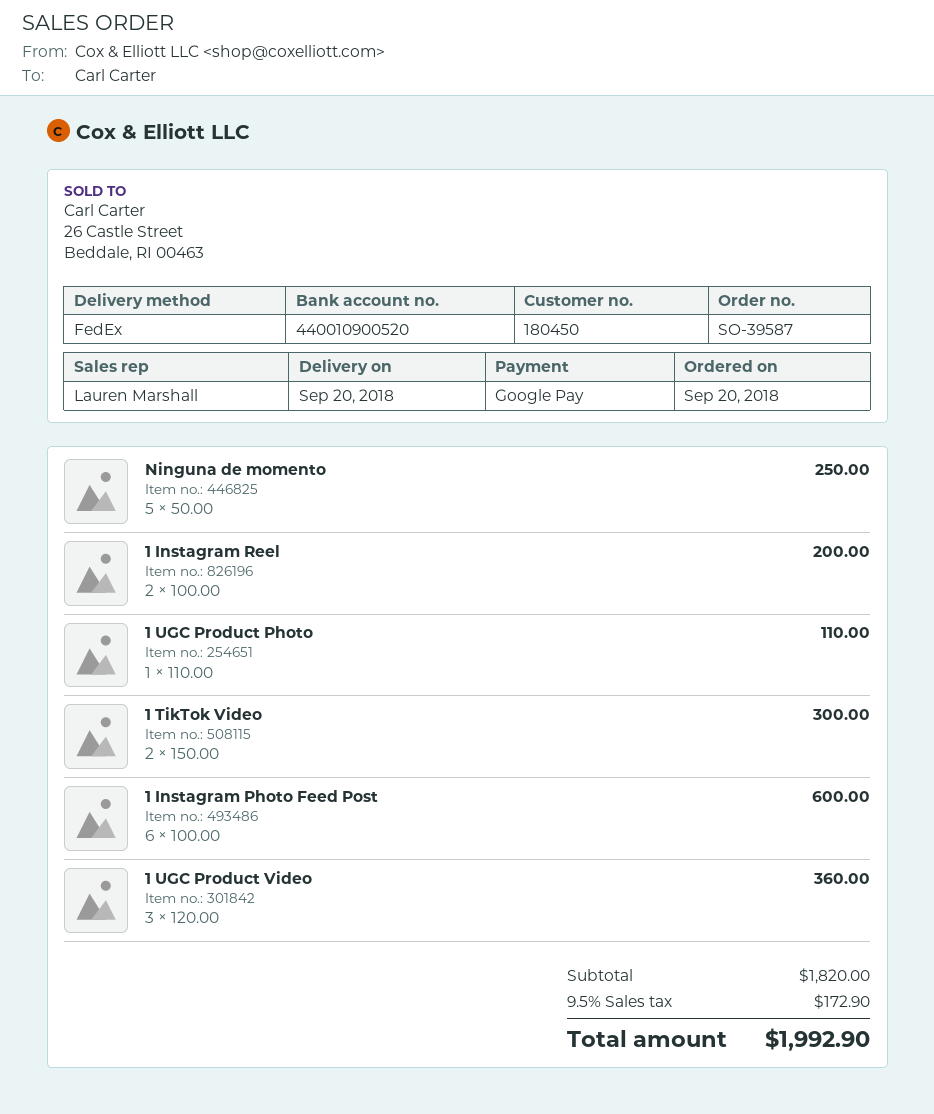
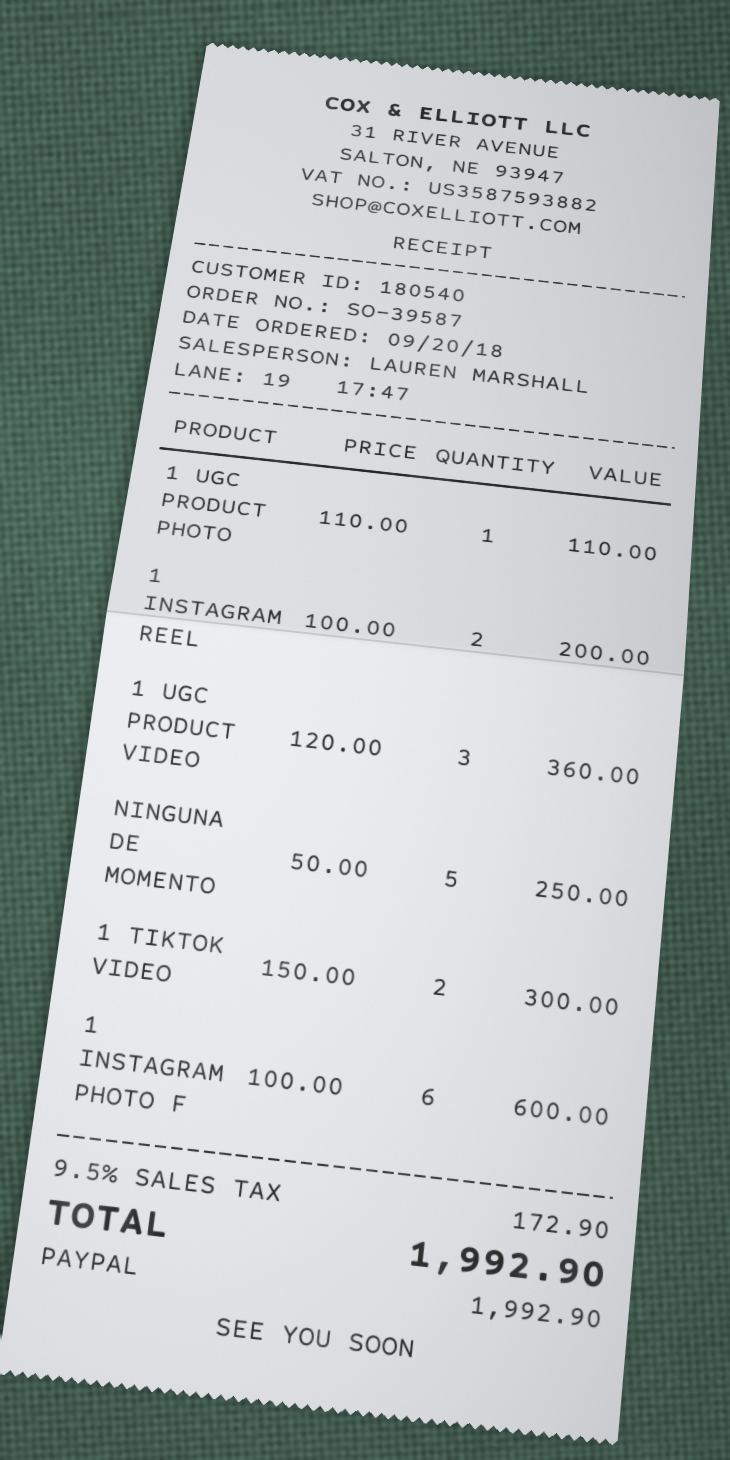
customer number: 180450 -> 180540
payment method: Google Pay -> PayPal

